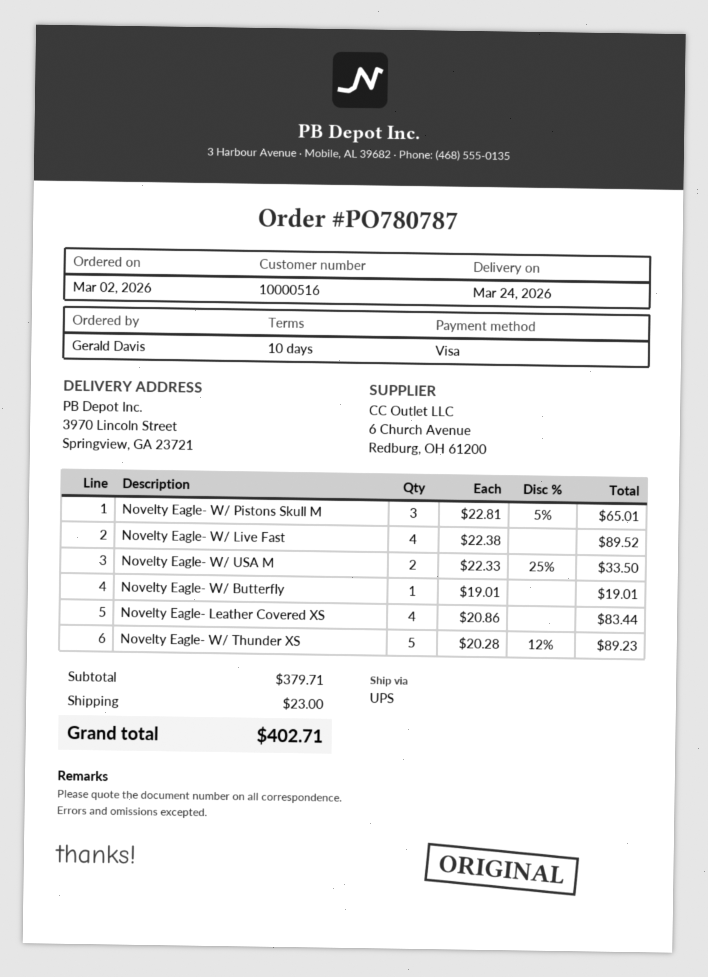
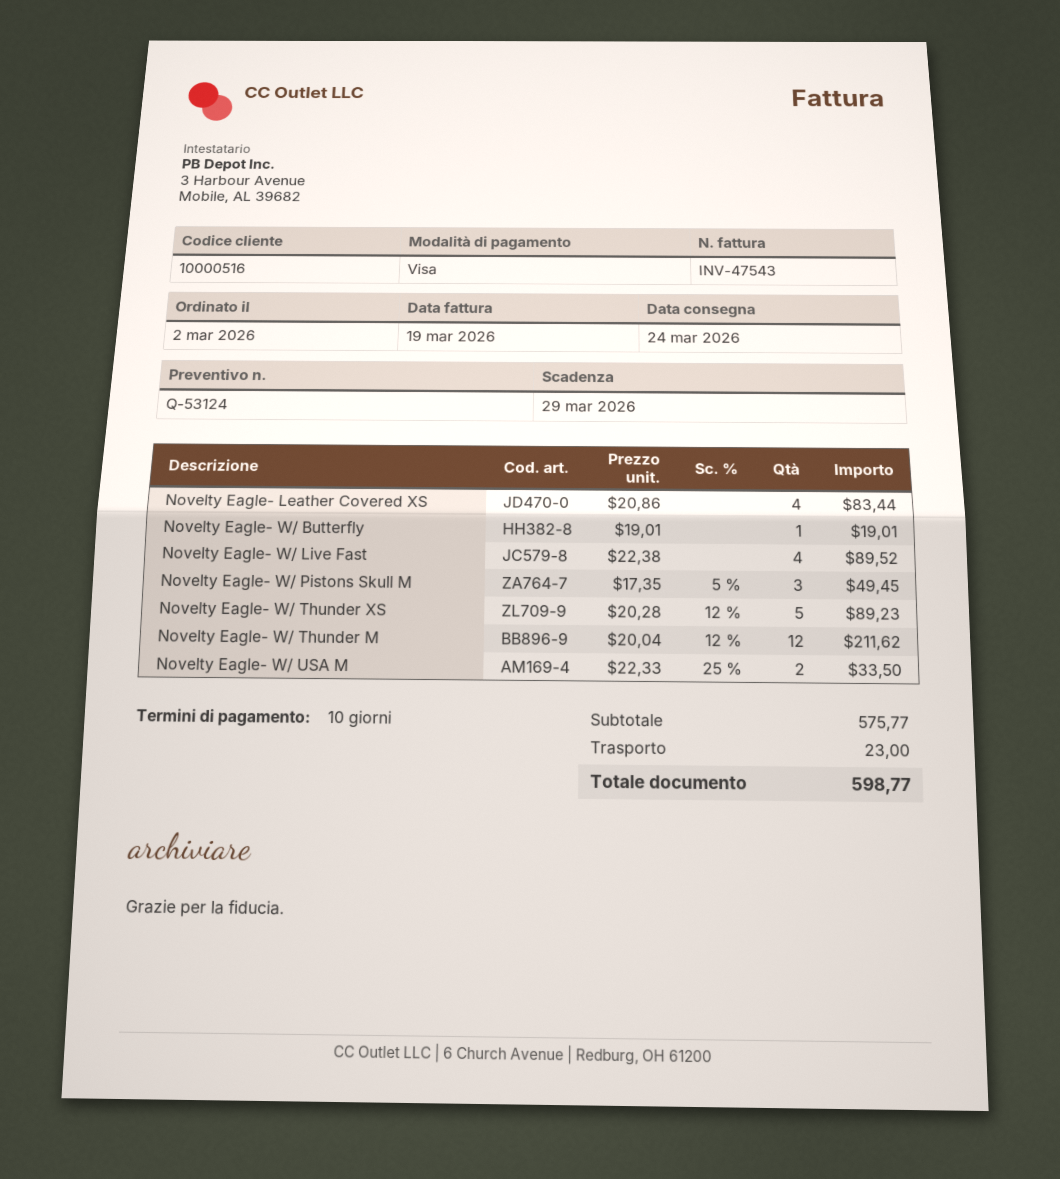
Novelty Eagle- W/ Pistons Skull M: 3 x 22.81 - 5% = 65.01 -> 3 x 17.35 - 5% = 49.45
Novelty Eagle- W/ Thunder M: none -> 12 x 20.04 - 12% = 211.62
subtotal: 379.71 -> 575.77
total: 402.71 -> 598.77

